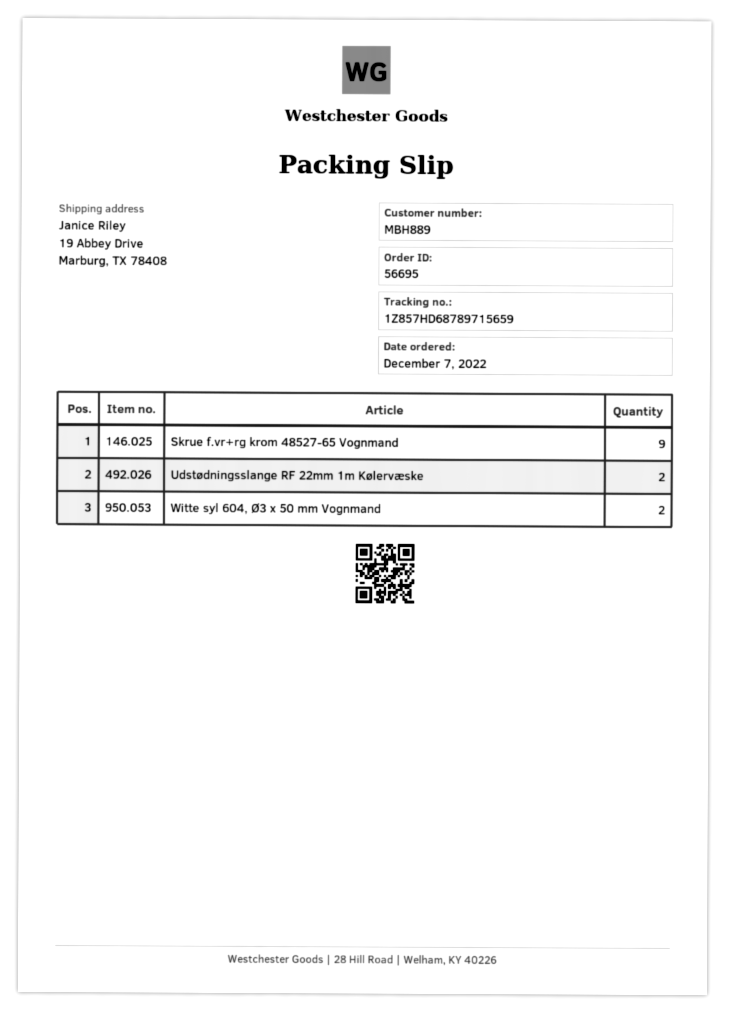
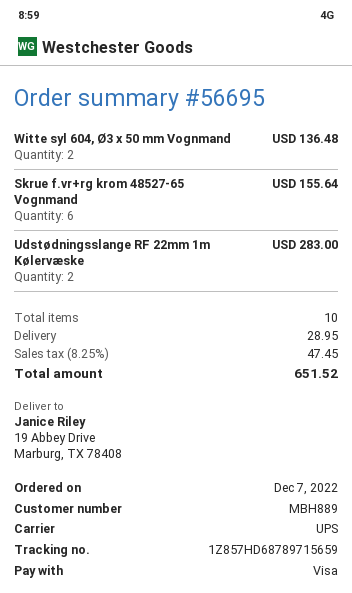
Skrue f.vr+rg krom 48527-65 Vognmand: 9 -> 6

